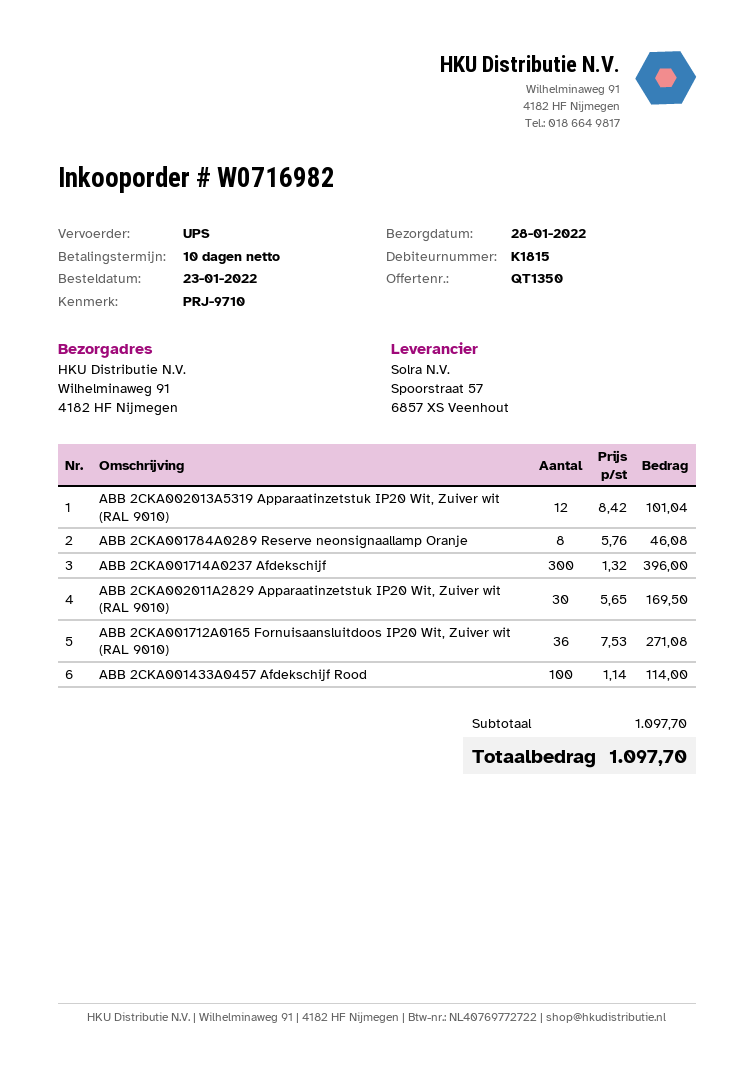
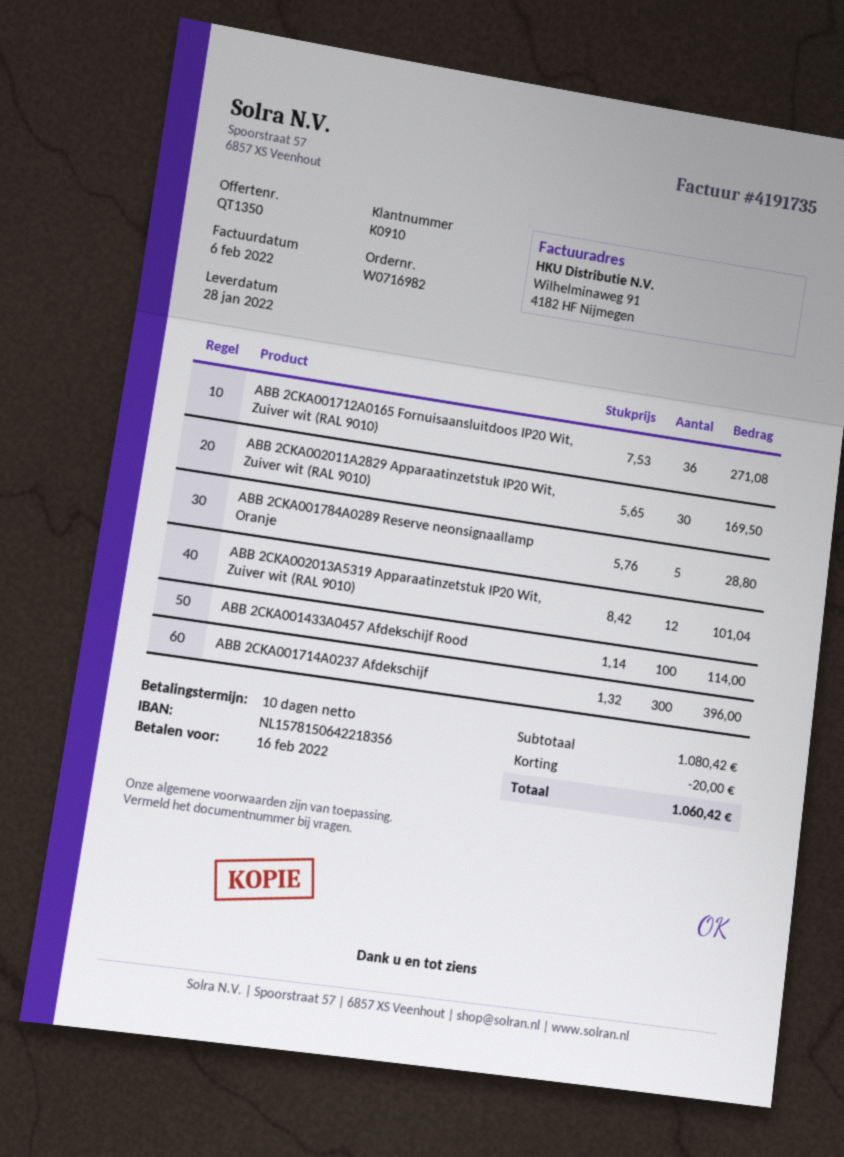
customer number: K1815 -> K0910
ABB 2CKA001784A0289 Reserve neonsignaallamp Oranje: 8 x 5.76 = 46.08 -> 5 x 5.76 = 28.80
subtotal: 1097.70 -> 1080.42
discount: none -> 20.00
total: 1097.70 -> 1060.42

